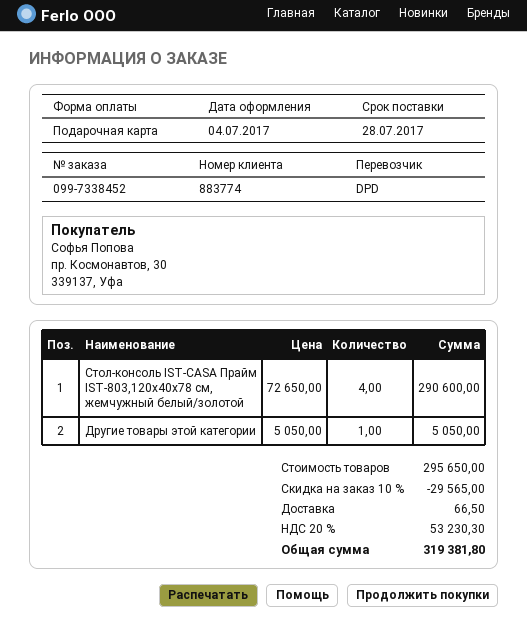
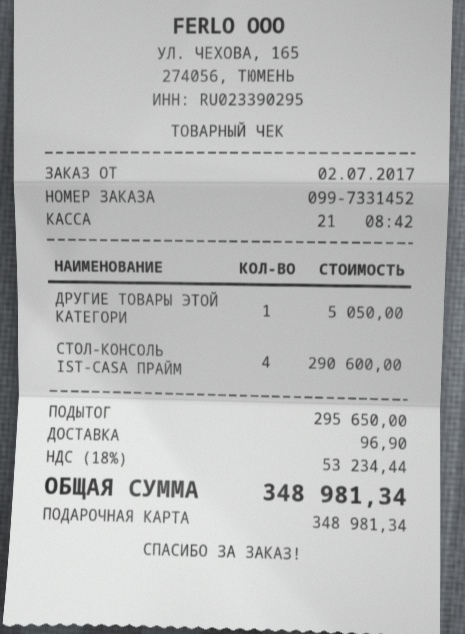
order number: 099-7338452 -> 099-7331452
order date: 2017-07-04 -> 2017-07-02
discount: 10% = 29565.00 -> none
shipping: 66.50 -> 96.90
tax: 20% = 53230.30 -> 18% = 53234.44
total: 319381.80 -> 348981.34

